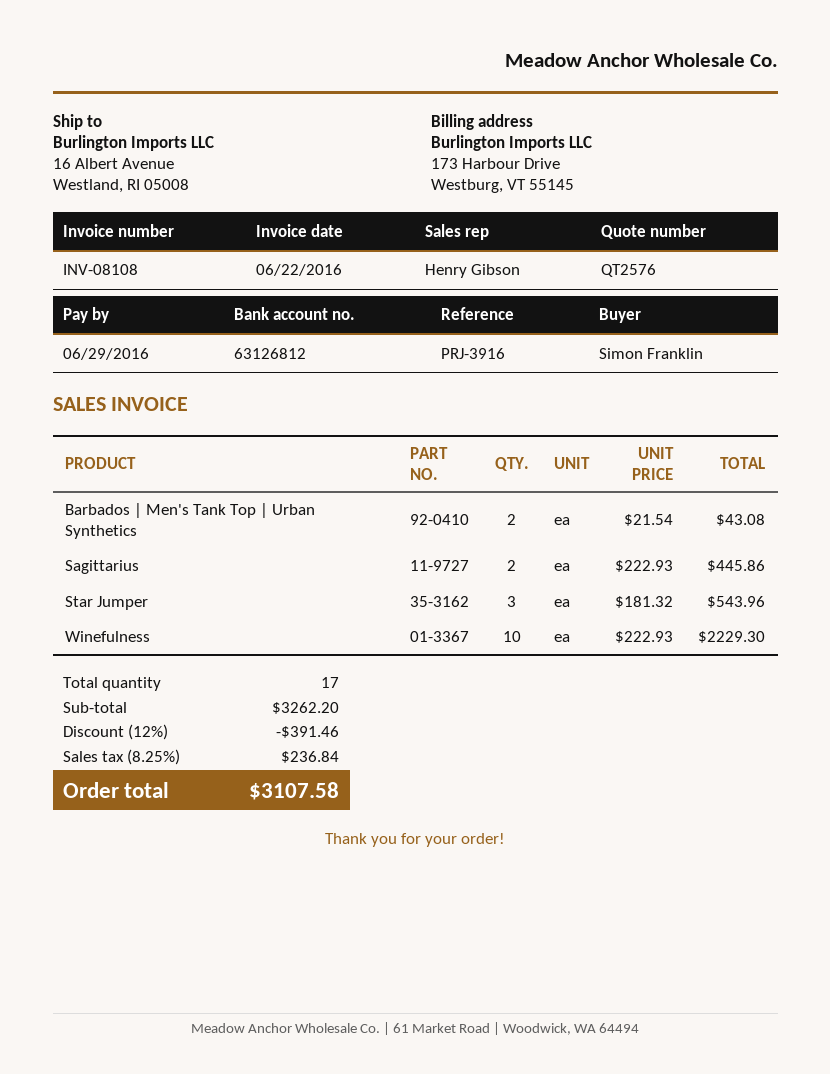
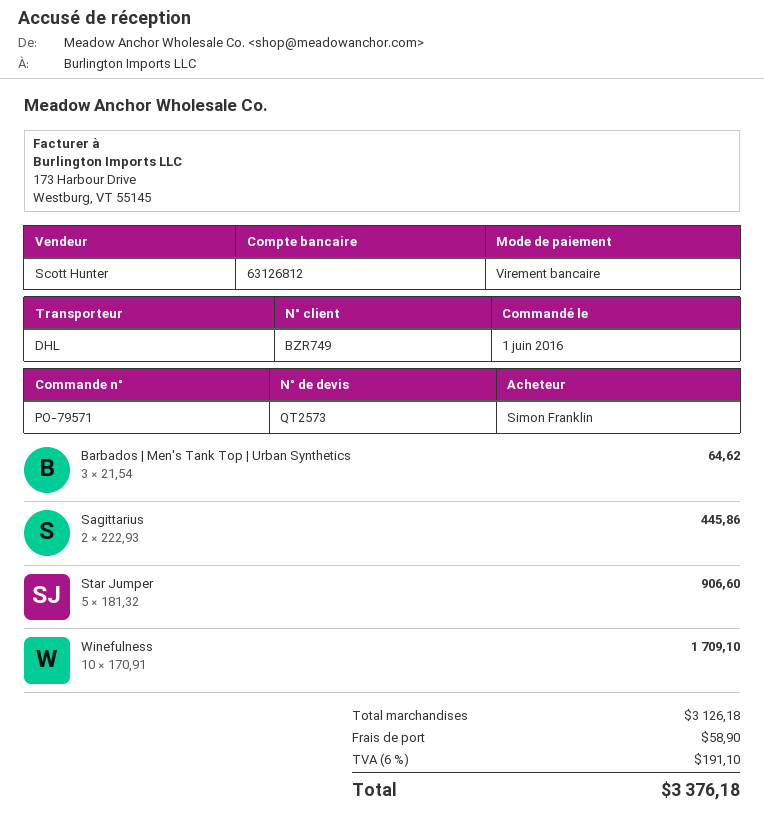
quote number: QT2576 -> QT2573
sales rep: Henry Gibson -> Scott Hunter
Barbados | Men's Tank Top | Urban Synthetics: 2 x 21.54 = 43.08 -> 3 x 21.54 = 64.62
Star Jumper: 3 x 181.32 = 543.96 -> 5 x 181.32 = 906.60
Winefulness: 10 x 222.93 = 2229.30 -> 10 x 170.91 = 1709.10
subtotal: 3262.20 -> 3126.18
discount: 12% = 391.46 -> none
shipping: none -> 58.90
tax: 8.25% = 236.84 -> 6% = 191.10
total: 3107.58 -> 3376.18

